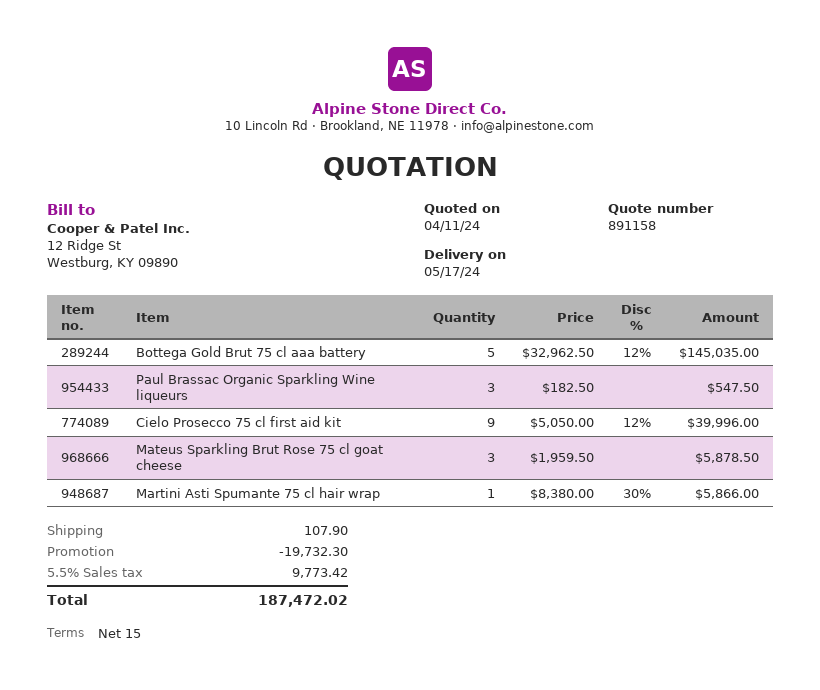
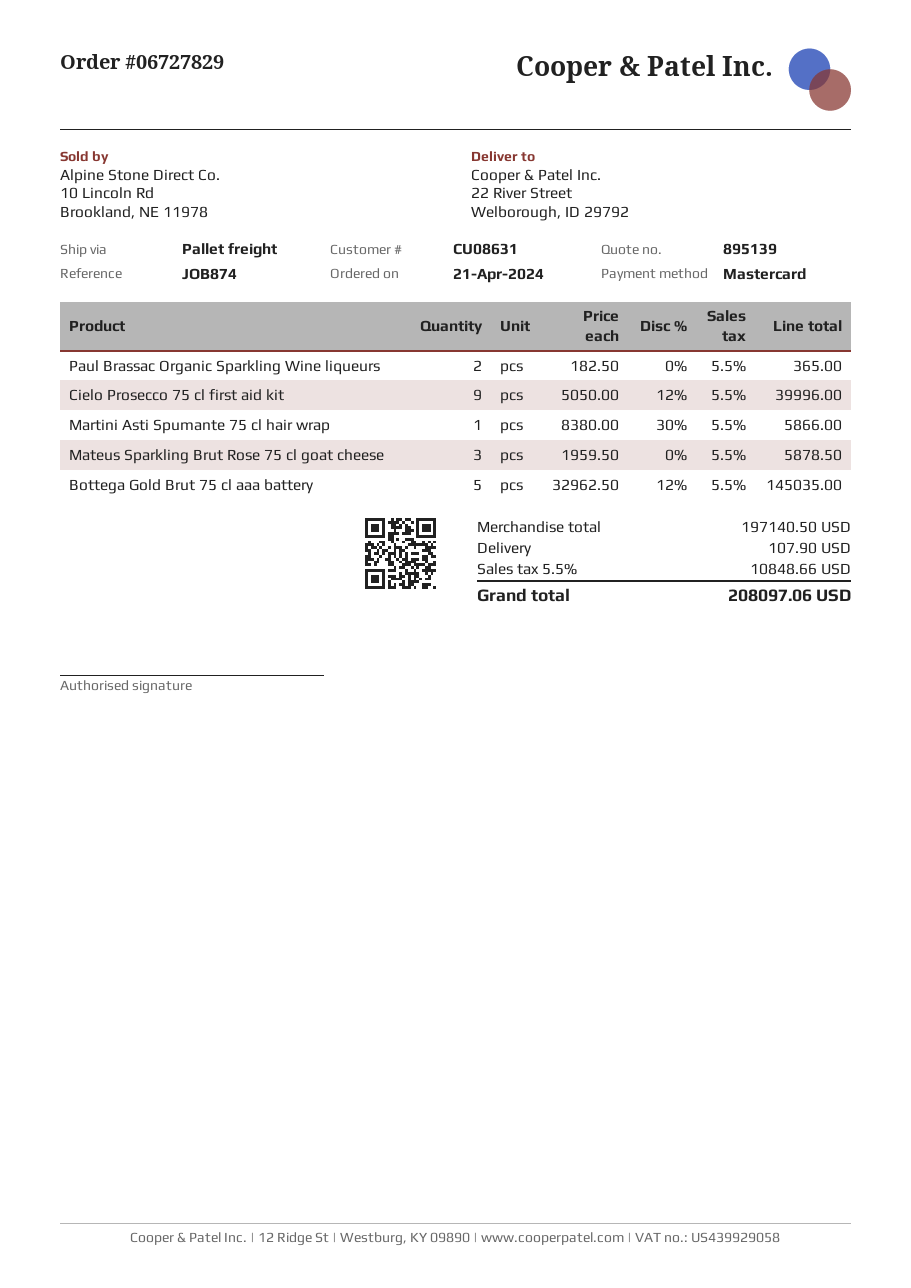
quote number: 891158 -> 895139
Paul Brassac Organic Sparkling Wine liqueurs: 3 x 182.50 = 547.50 -> 2 x 182.50 = 365.00
discount: 19732.30 -> none
tax: 5.5% = 9773.42 -> 5.5% = 10848.66
total: 187472.02 -> 208097.06

